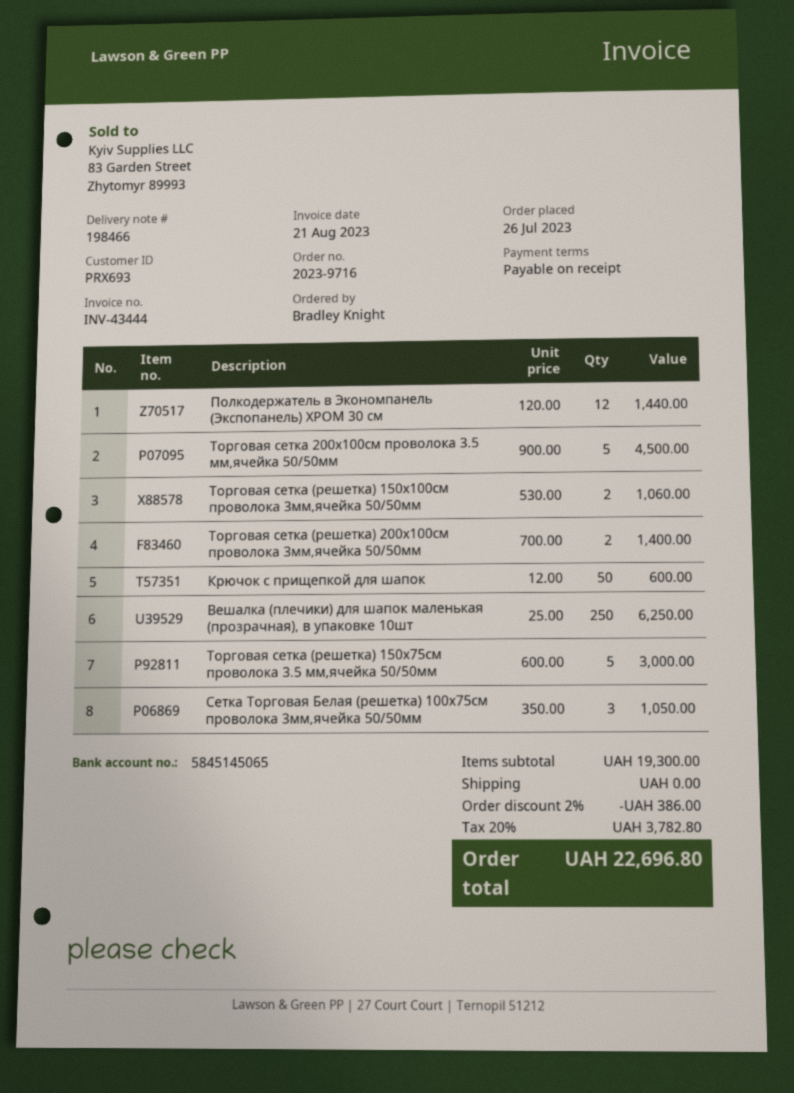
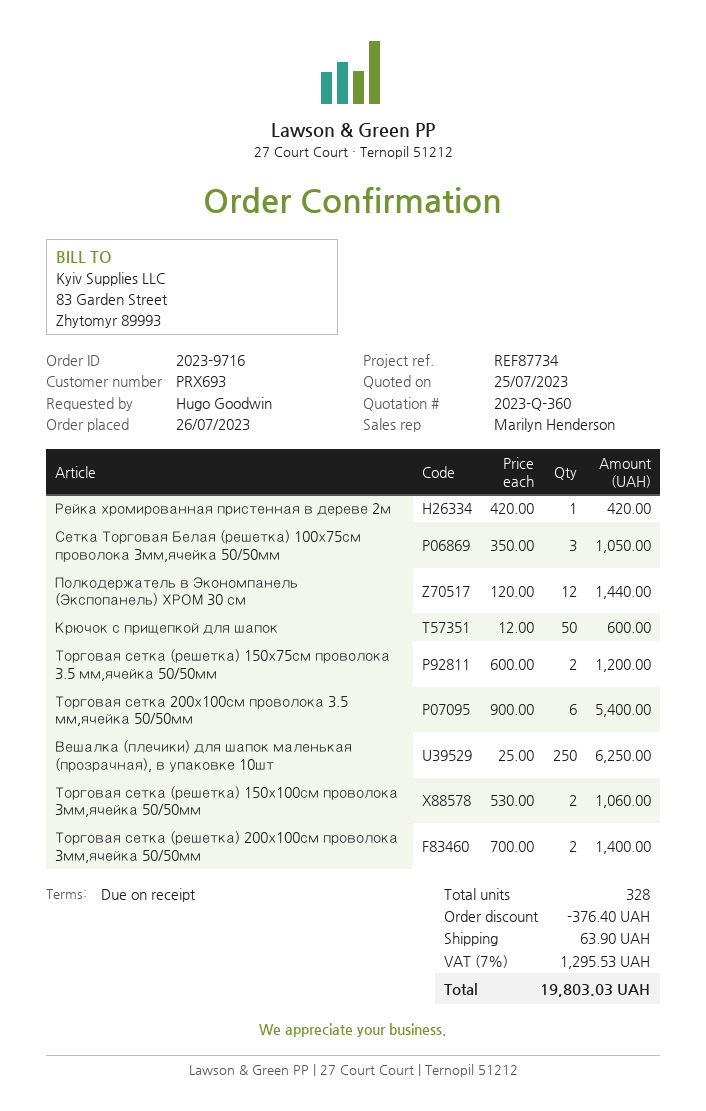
ordered by: Bradley Knight -> Hugo Goodwin
Торговая сетка 200х100см проволока 3.5 мм,ячейка 50/50мм: 5 x 900.00 = 4500.00 -> 6 x 900.00 = 5400.00
Торговая сетка (решетка) 150х75см проволока 3.5 мм,ячейка 50/50мм: 5 x 600.00 = 3000.00 -> 2 x 600.00 = 1200.00
Рейка хромированная пристенная в дереве 2м: none -> 1 x 420.00 = 420.00
discount: 386.00 -> 376.40
shipping: 0.00 -> 63.90
tax: 20% = 3782.80 -> 7% = 1295.53
total: 22696.80 -> 19803.03

